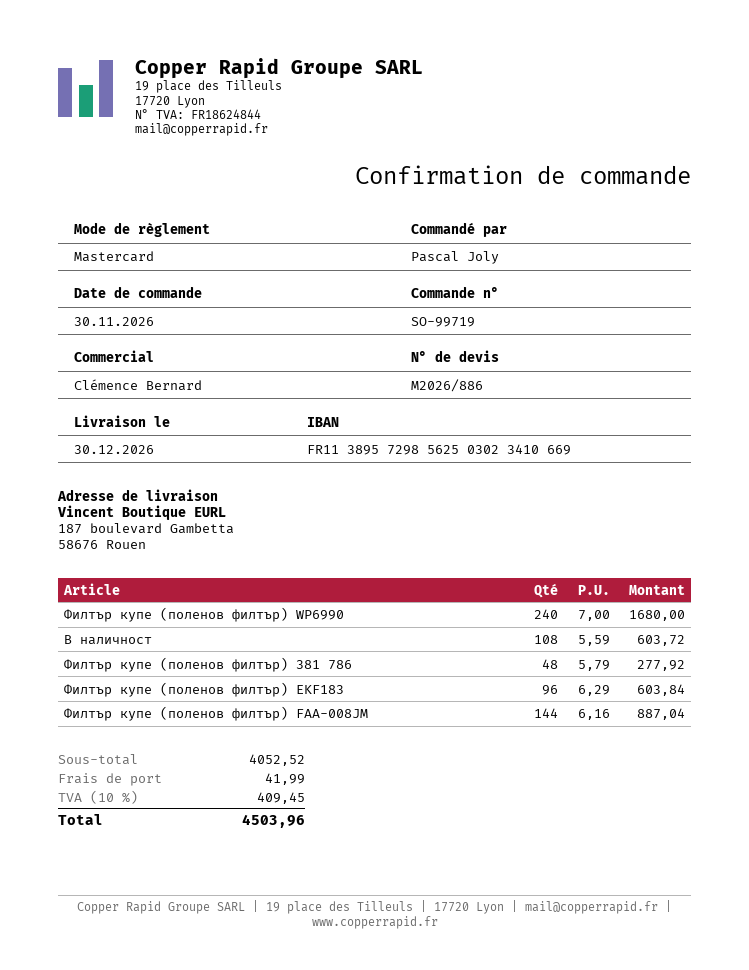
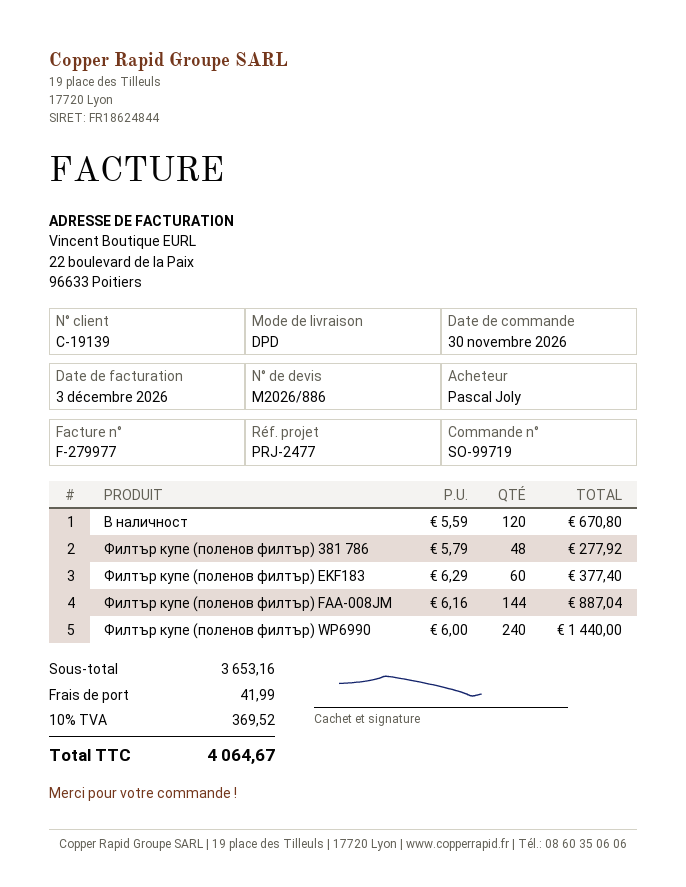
Филтър купе (поленов филтър) WP6990: 240 x 7.00 = 1680.00 -> 240 x 6.00 = 1440.00
В наличност: 108 x 5.59 = 603.72 -> 120 x 5.59 = 670.80
Филтър купе (поленов филтър) EKF183: 96 x 6.29 = 603.84 -> 60 x 6.29 = 377.40
subtotal: 4052.52 -> 3653.16
tax: 10% = 409.45 -> 10% = 369.52
total: 4503.96 -> 4064.67

